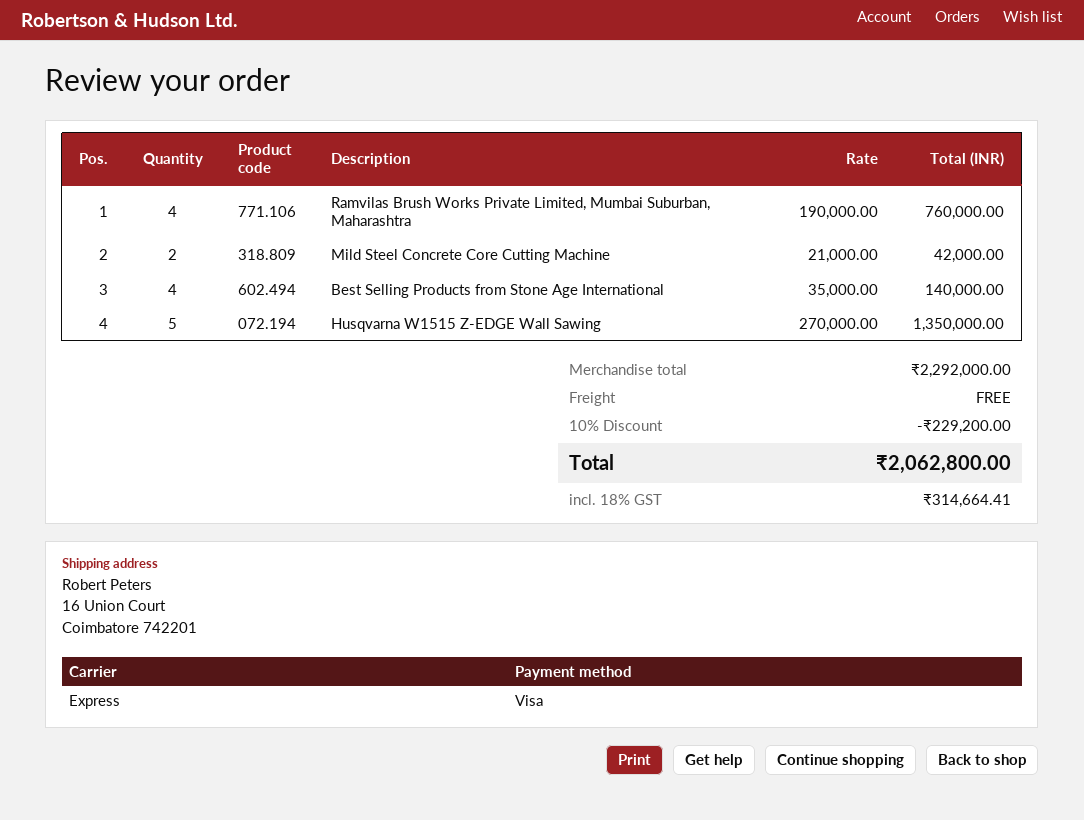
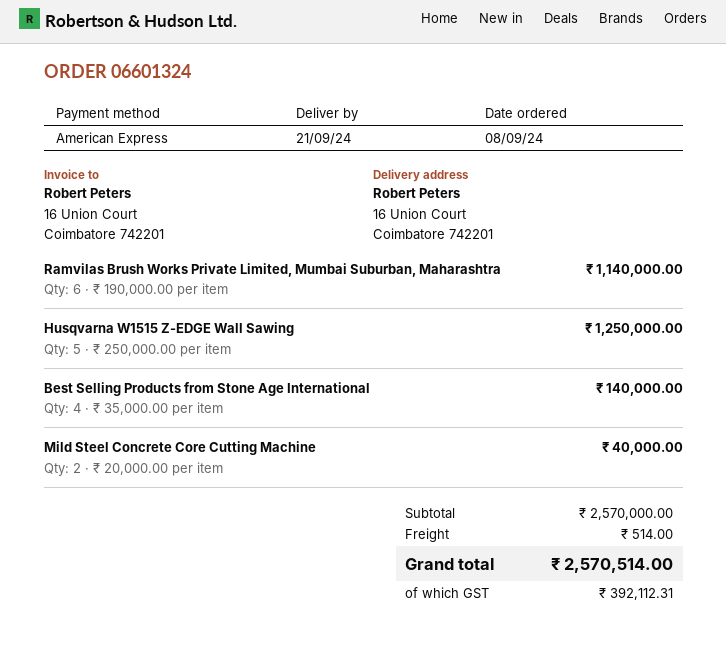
payment method: Visa -> American Express
Ramvilas Brush Works Private Limited, Mumbai Suburban, Maharashtra: 4 x 190000.00 = 760000.00 -> 6 x 190000.00 = 1140000.00
Mild Steel Concrete Core Cutting Machine: 2 x 21000.00 = 42000.00 -> 2 x 20000.00 = 40000.00
Husqvarna W1515 Z-EDGE Wall Sawing: 5 x 270000.00 = 1350000.00 -> 5 x 250000.00 = 1250000.00
subtotal: 2292000.00 -> 2570000.00
discount: 10% = 229200.00 -> none
shipping: 0.00 -> 514.00
tax: 314664.41 -> 392112.31
total: 2062800.00 -> 2570514.00

